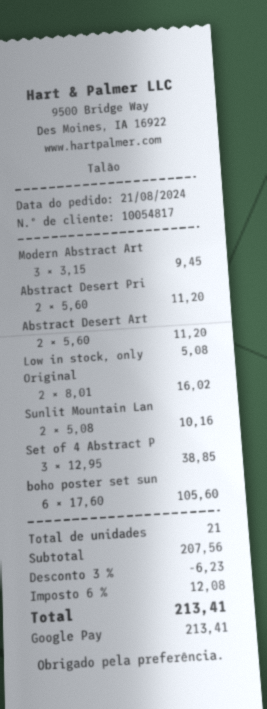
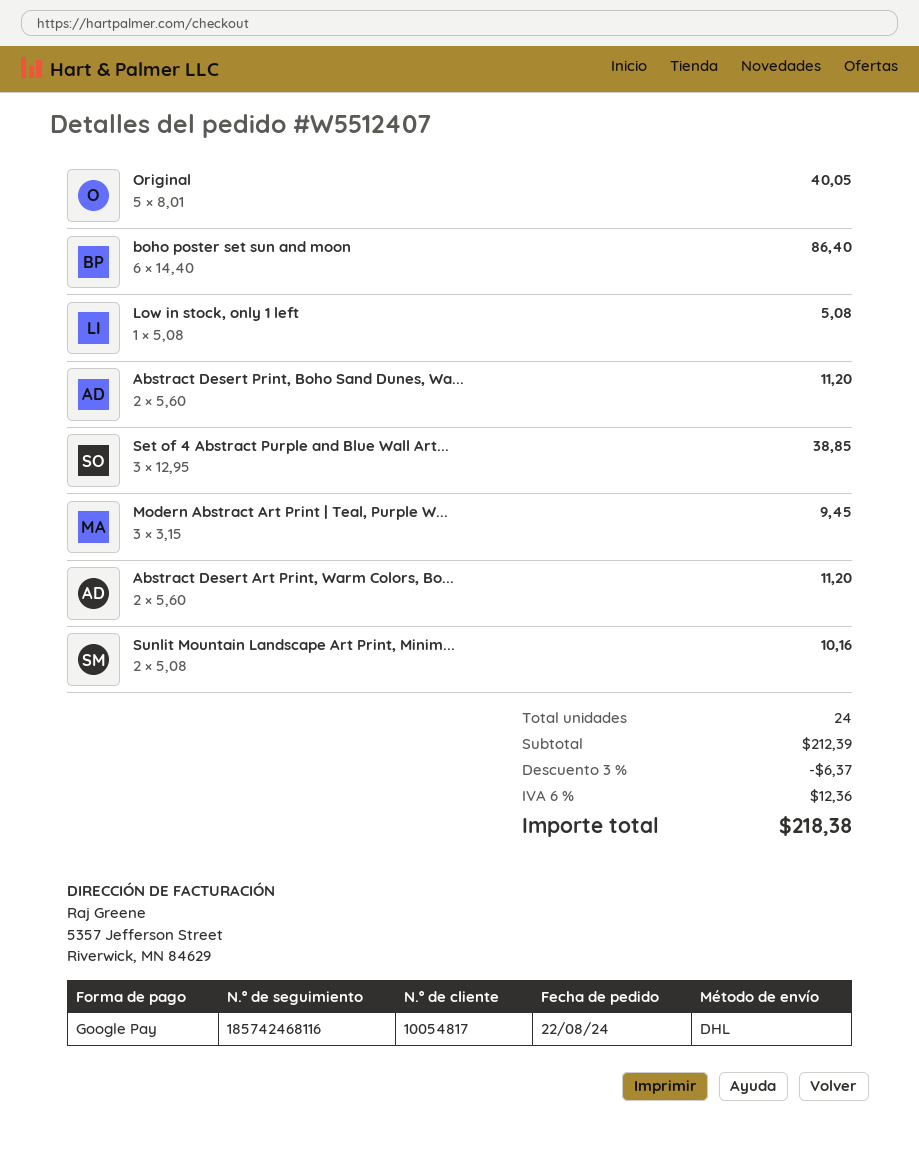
order date: 2024-08-21 -> 2024-08-22
Original: 2 x 8.01 = 16.02 -> 5 x 8.01 = 40.05
boho poster set sun: 6 x 17.60 = 105.60 -> 6 x 14.40 = 86.40
total quantity: 21 -> 24
subtotal: 207.56 -> 212.39
discount: 3% = 6.23 -> 3% = 6.37
tax: 6% = 12.08 -> 6% = 12.36
total: 213.41 -> 218.38

